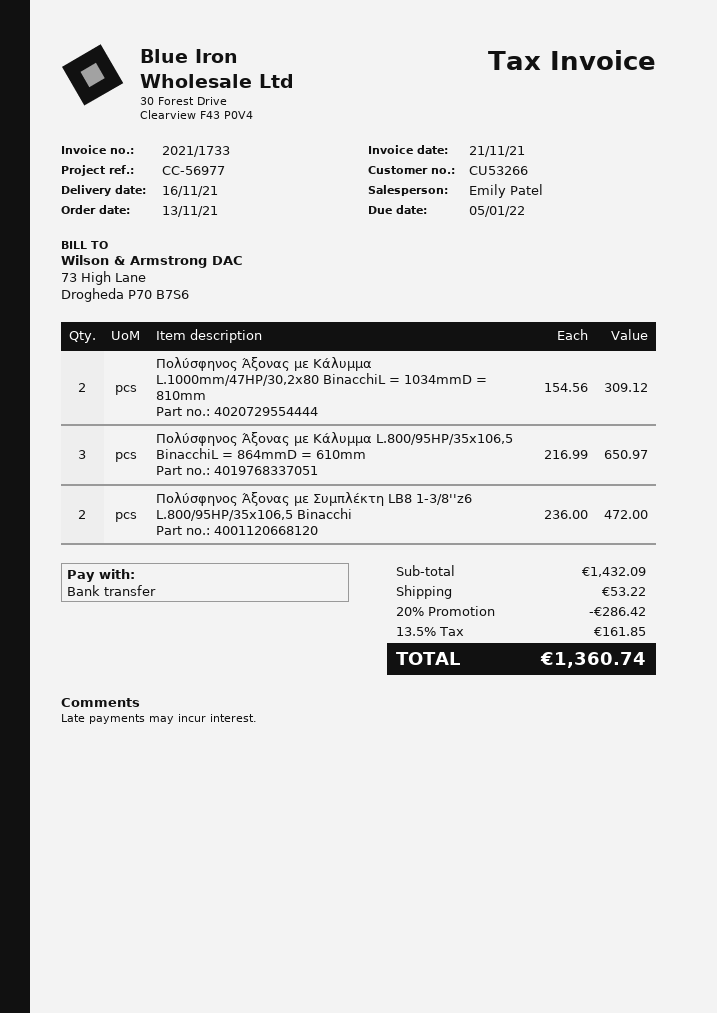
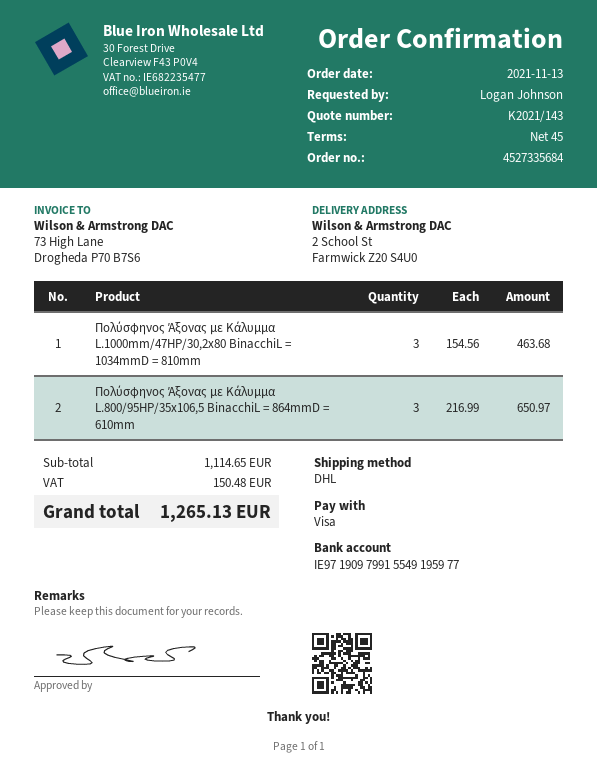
payment method: bank transfer -> Visa
Πολύσφηνος Άξονας με Κάλυμμα L.1000mm/47HP/30,2x80 BinacchiL = 1034mmD = 810mm: 2 x 154.56 = 309.12 -> 3 x 154.56 = 463.68
Πολύσφηνος Άξονας με Συμπλέκτη LB8 1-3/8''z6 L.800/95HP/35x106,5 Binacchi: 2 x 236.00 = 472.00 -> none
subtotal: 1432.09 -> 1114.65
discount: 20% = 286.42 -> none
shipping: 53.22 -> none
tax: 161.85 -> 150.48
total: 1360.74 -> 1265.13

